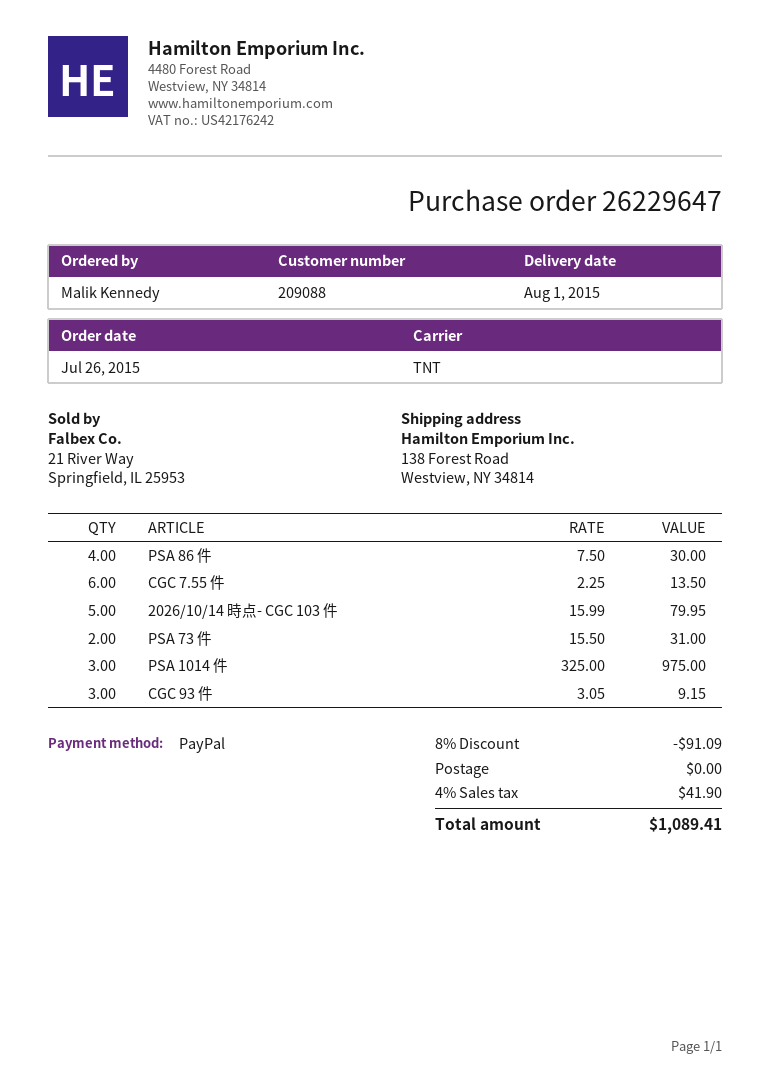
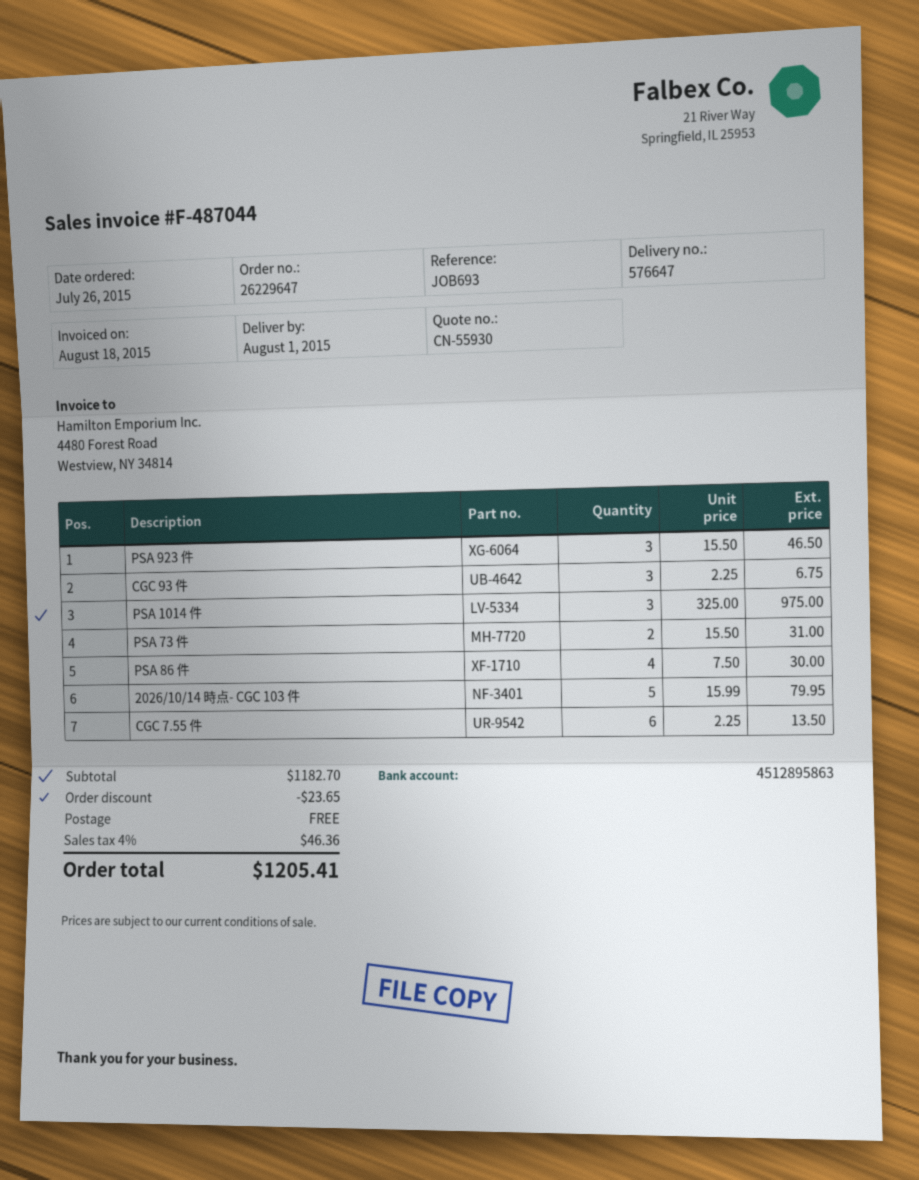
CGC 93 件: 3 x 3.05 = 9.15 -> 3 x 2.25 = 6.75
PSA 923 件: none -> 3 x 15.50 = 46.50
discount: 91.09 -> 23.65
tax: 4% = 41.90 -> 4% = 46.36
total: 1089.41 -> 1205.41

